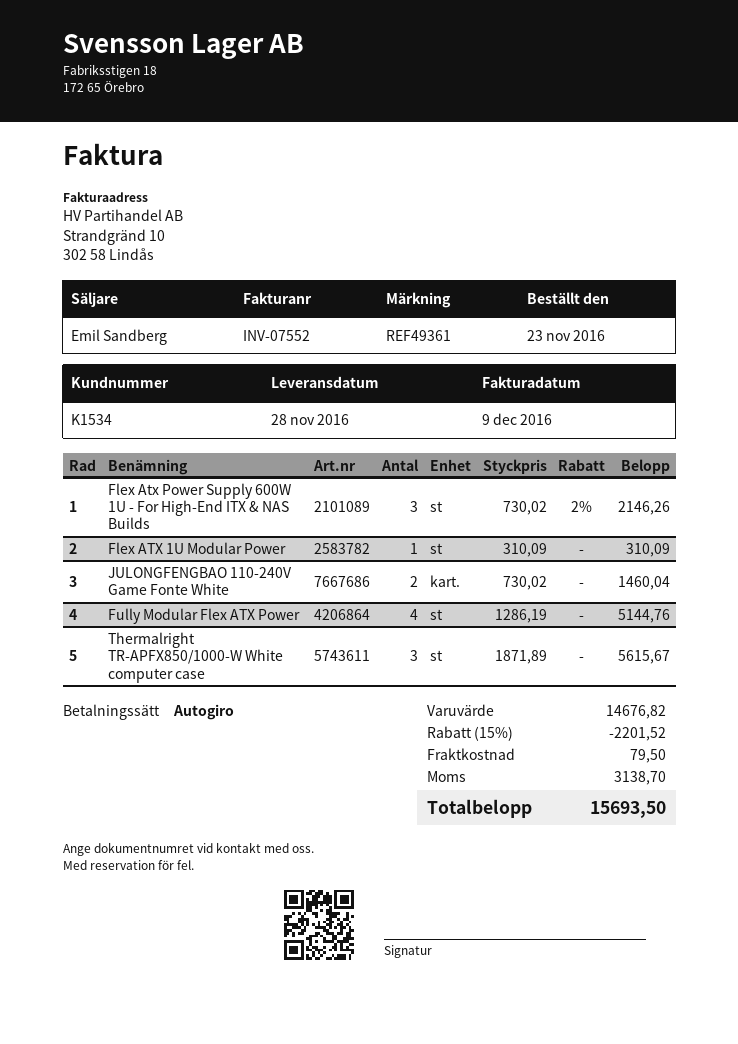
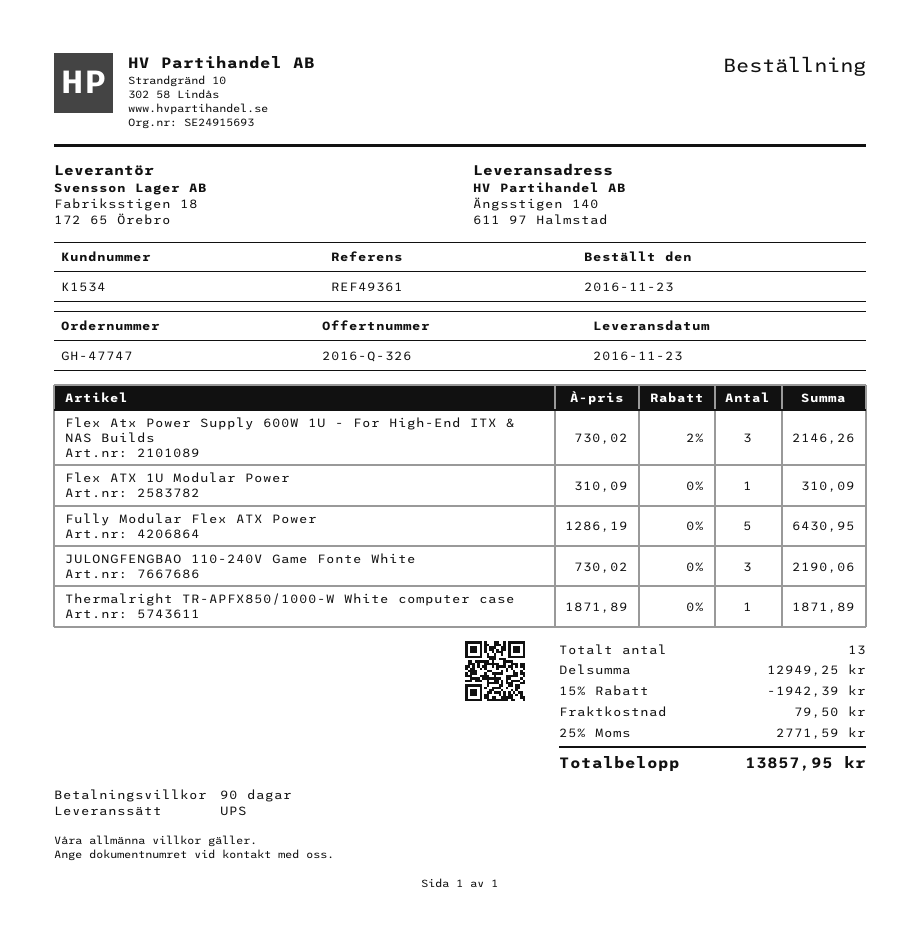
delivery date: 2016-11-28 -> 2016-11-23
JULONGFENGBAO 110-240V Game Fonte White: 2 x 730.02 = 1460.04 -> 3 x 730.02 = 2190.06
Fully Modular Flex ATX Power: 4 x 1286.19 = 5144.76 -> 5 x 1286.19 = 6430.95
Thermalright TR-APFX850/1000-W White computer case: 3 x 1871.89 = 5615.67 -> 1 x 1871.89 = 1871.89
subtotal: 14676.82 -> 12949.25
discount: 15% = 2201.52 -> 15% = 1942.39
tax: 3138.70 -> 2771.59
total: 15693.50 -> 13857.95

